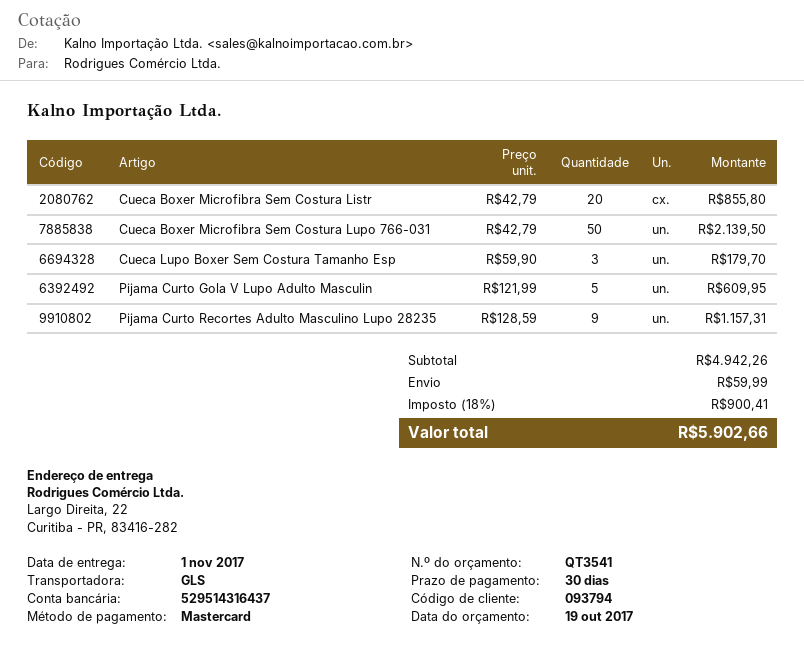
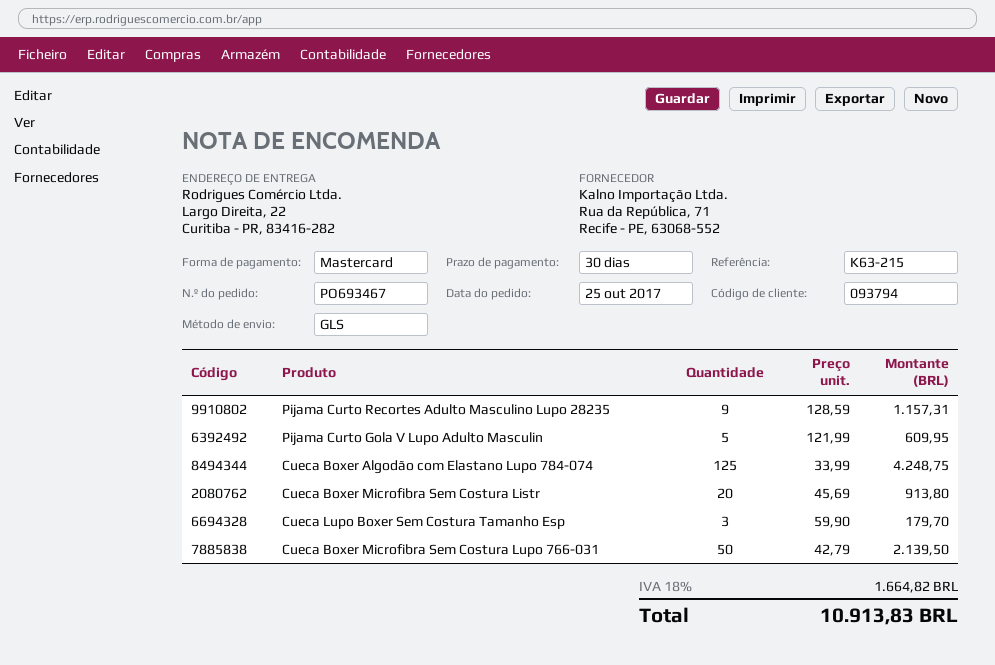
Cueca Boxer Microfibra Sem Costura Listr: 20 x 42.79 = 855.80 -> 20 x 45.69 = 913.80
Cueca Boxer Algodão com Elastano Lupo 784-074: none -> 125 x 33.99 = 4248.75
shipping: 59.99 -> none
tax: 18% = 900.41 -> 18% = 1664.82
total: 5902.66 -> 10913.83

